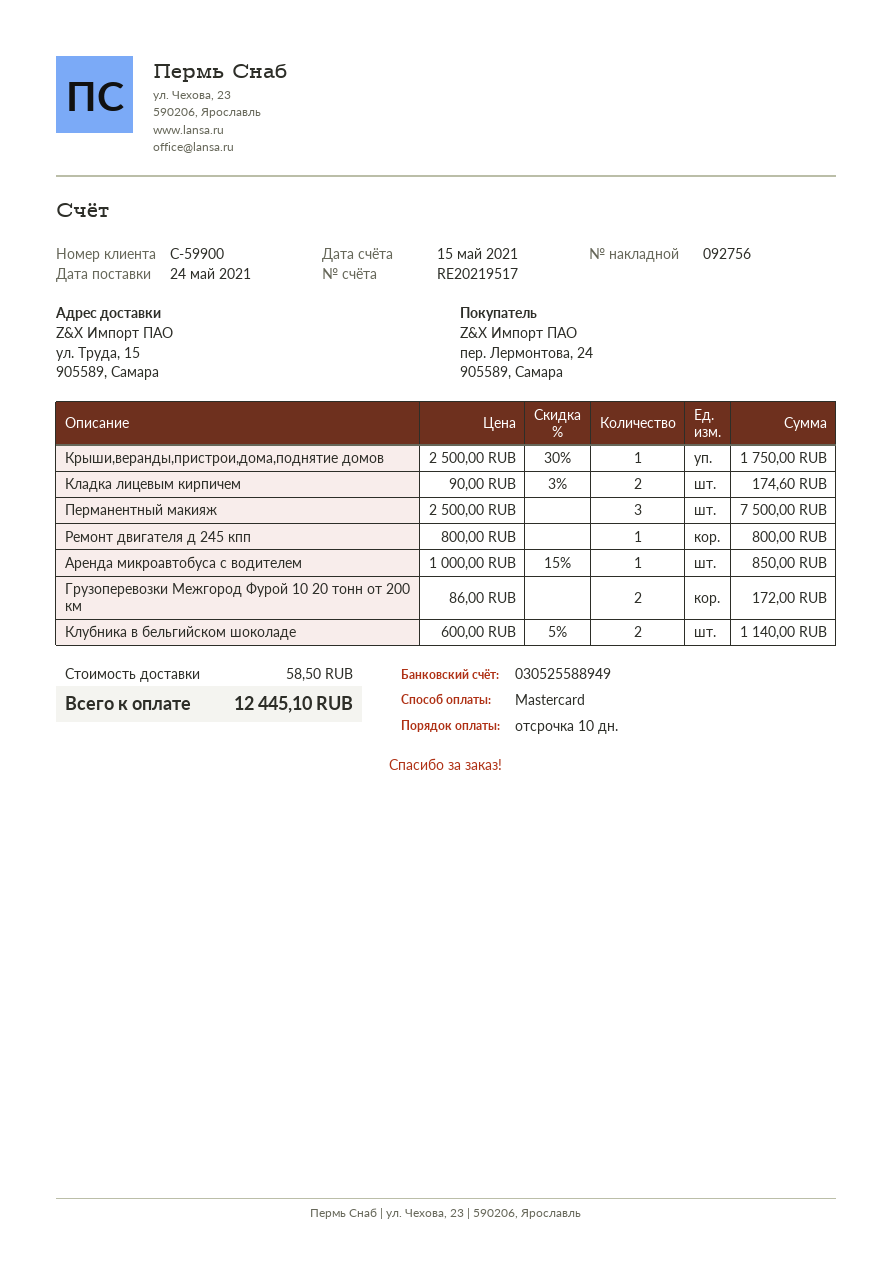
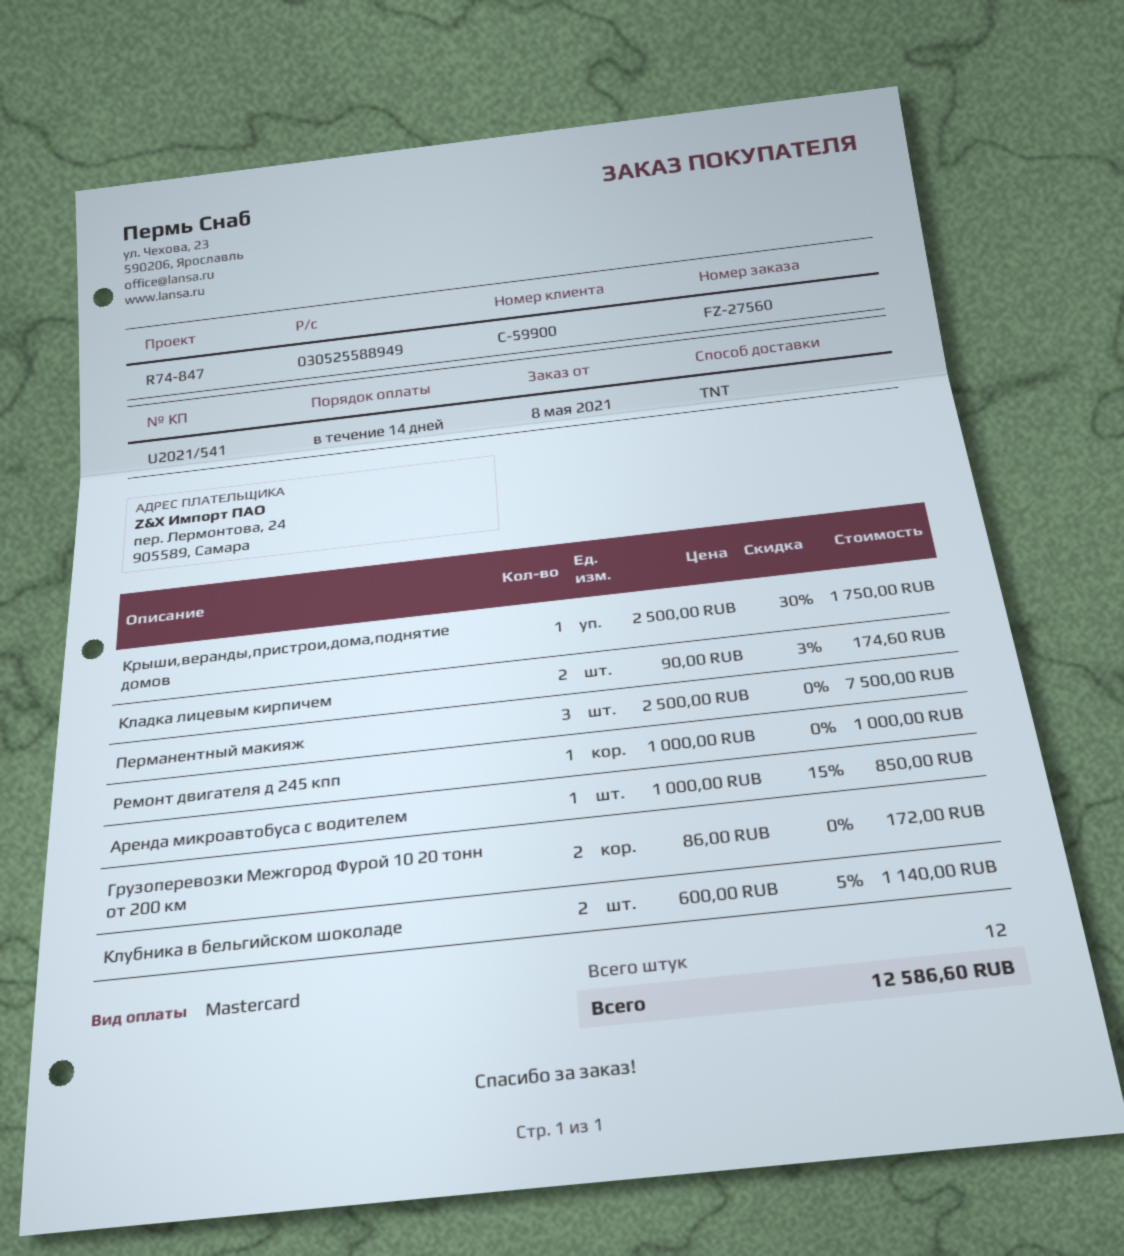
payment terms: 10 days -> 14 days
Ремонт двигателя д 245 кпп: 1 x 800.00 = 800.00 -> 1 x 1000.00 = 1000.00
shipping: 58.50 -> none
total: 12445.10 -> 12586.60

